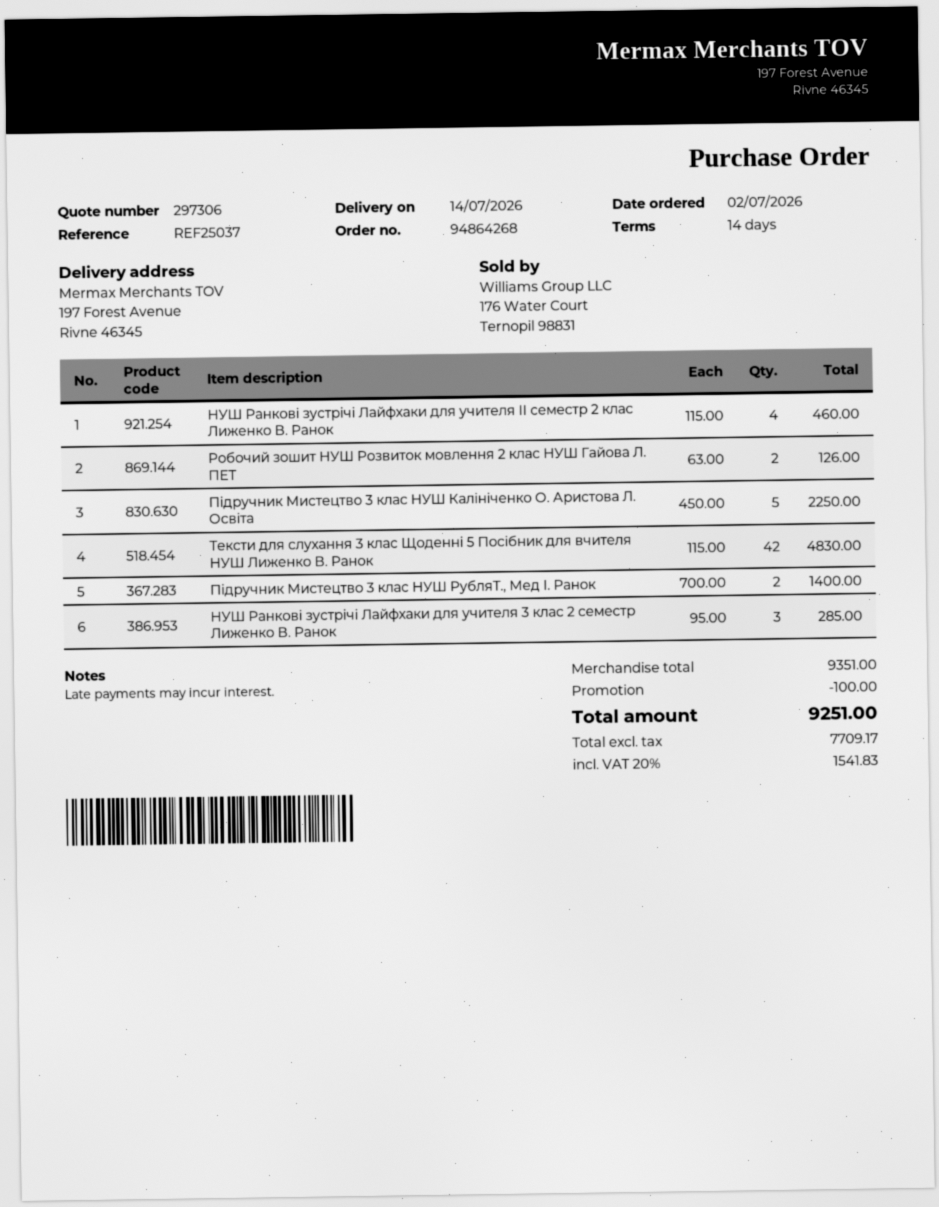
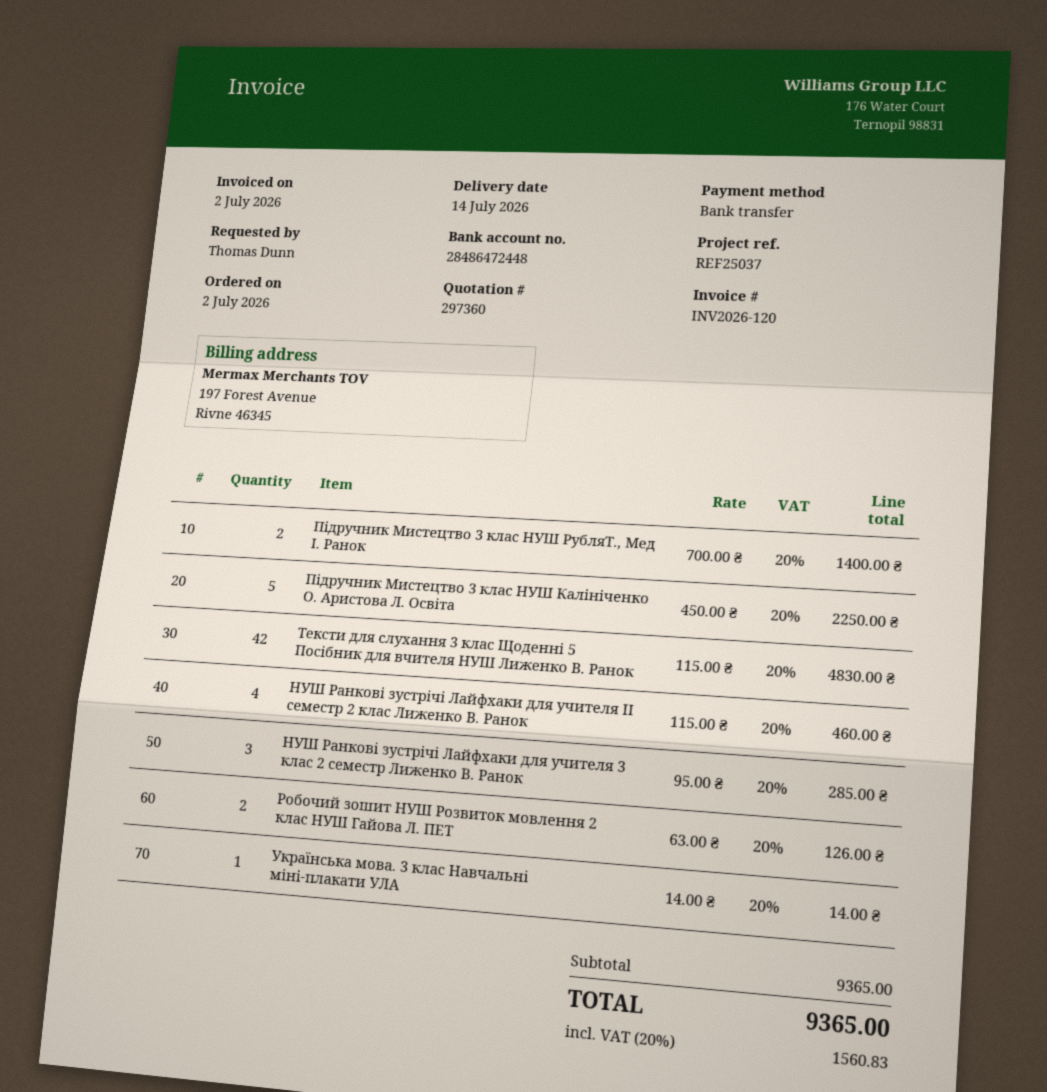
quote number: 297306 -> 297360
Українська мова. 3 клас Навчальні міні-плакати УЛА: none -> 1 x 14.00 = 14.00
subtotal: 9351.00 -> 9365.00
discount: 100.00 -> none
tax: 20% = 1541.83 -> 20% = 1560.83
total: 9251.00 -> 9365.00

